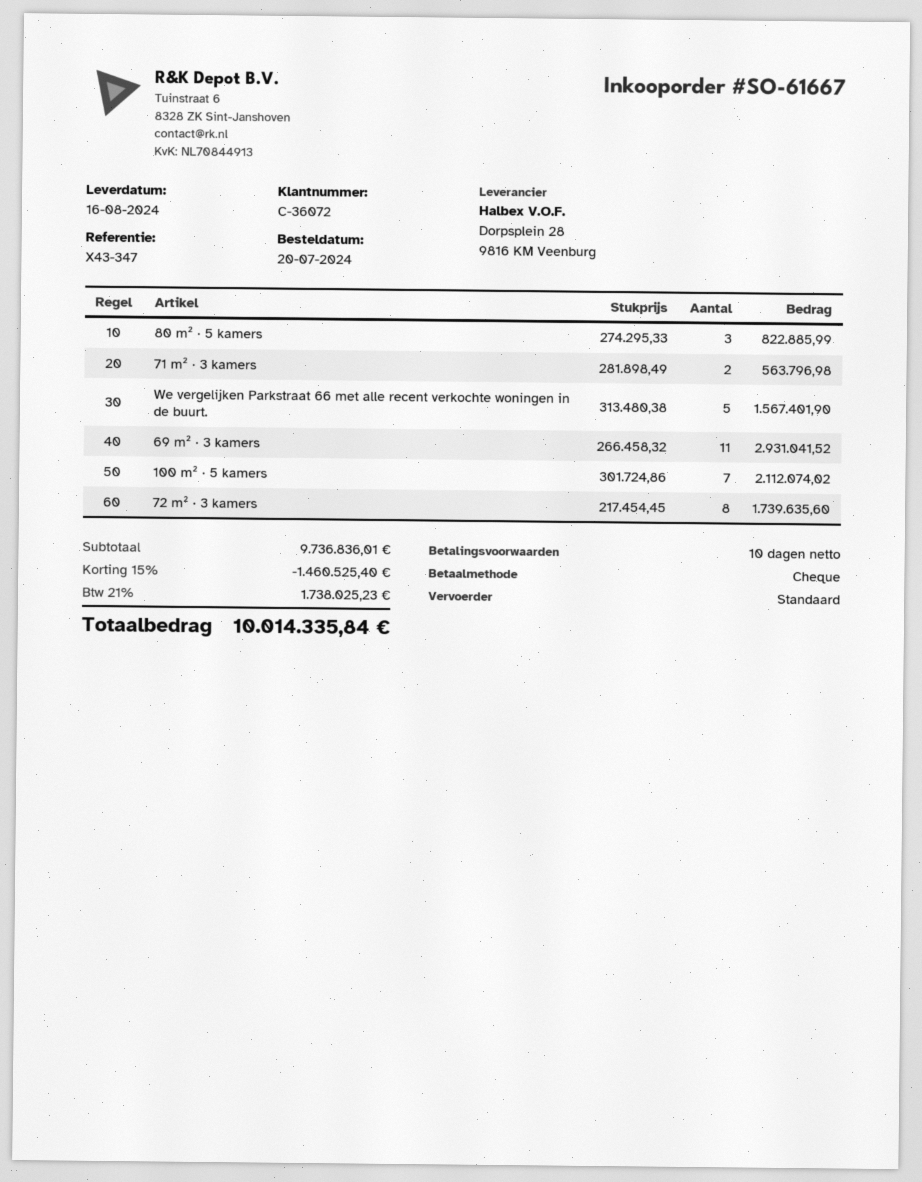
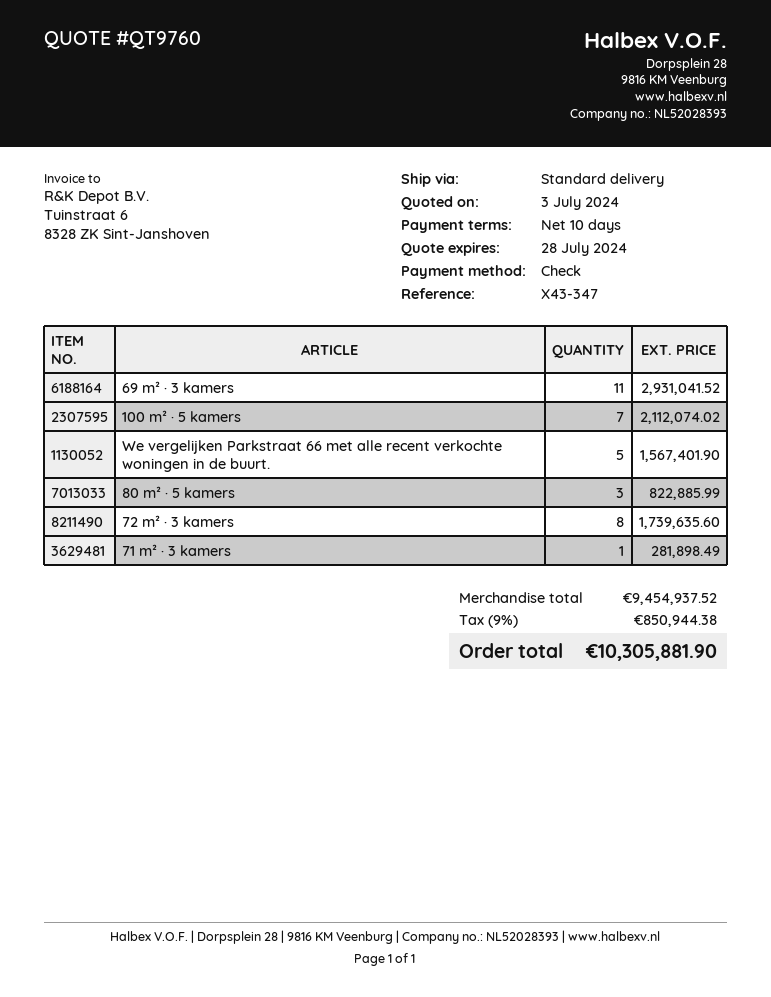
71 m² · 3 kamers: 2 for 563796.98 -> 1 for 281898.49
subtotal: 9736836.01 -> 9454937.52
discount: 15% = 1460525.40 -> none
tax: 21% = 1738025.23 -> 9% = 850944.38
total: 10014335.84 -> 10305881.90

